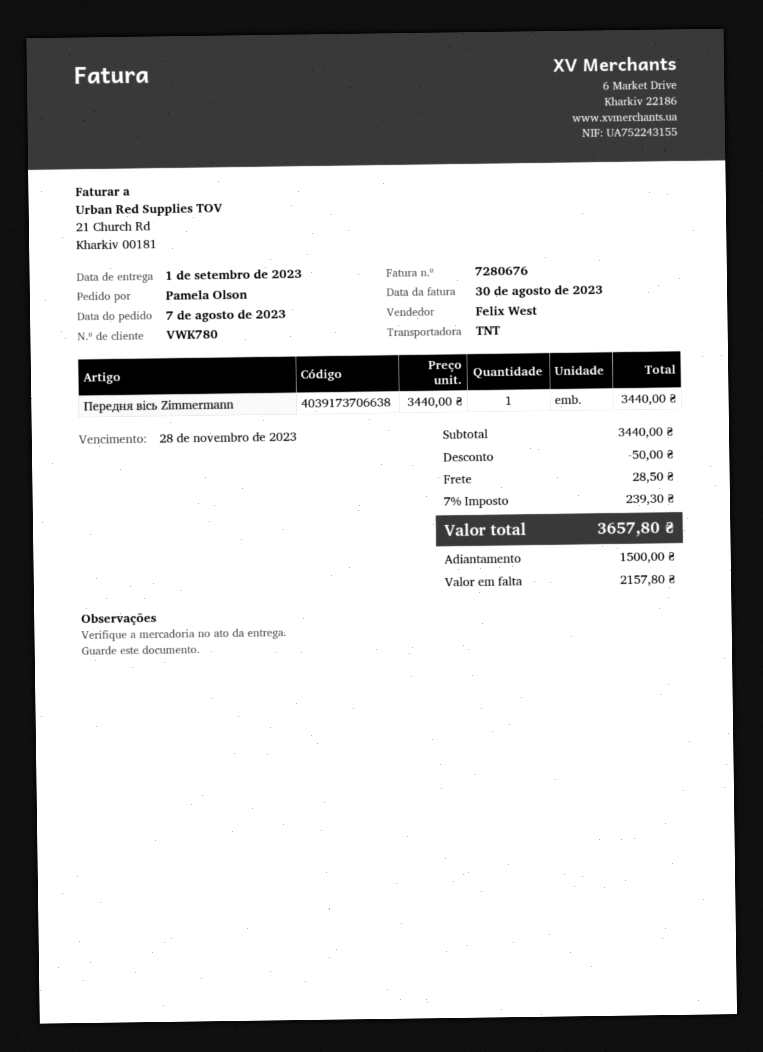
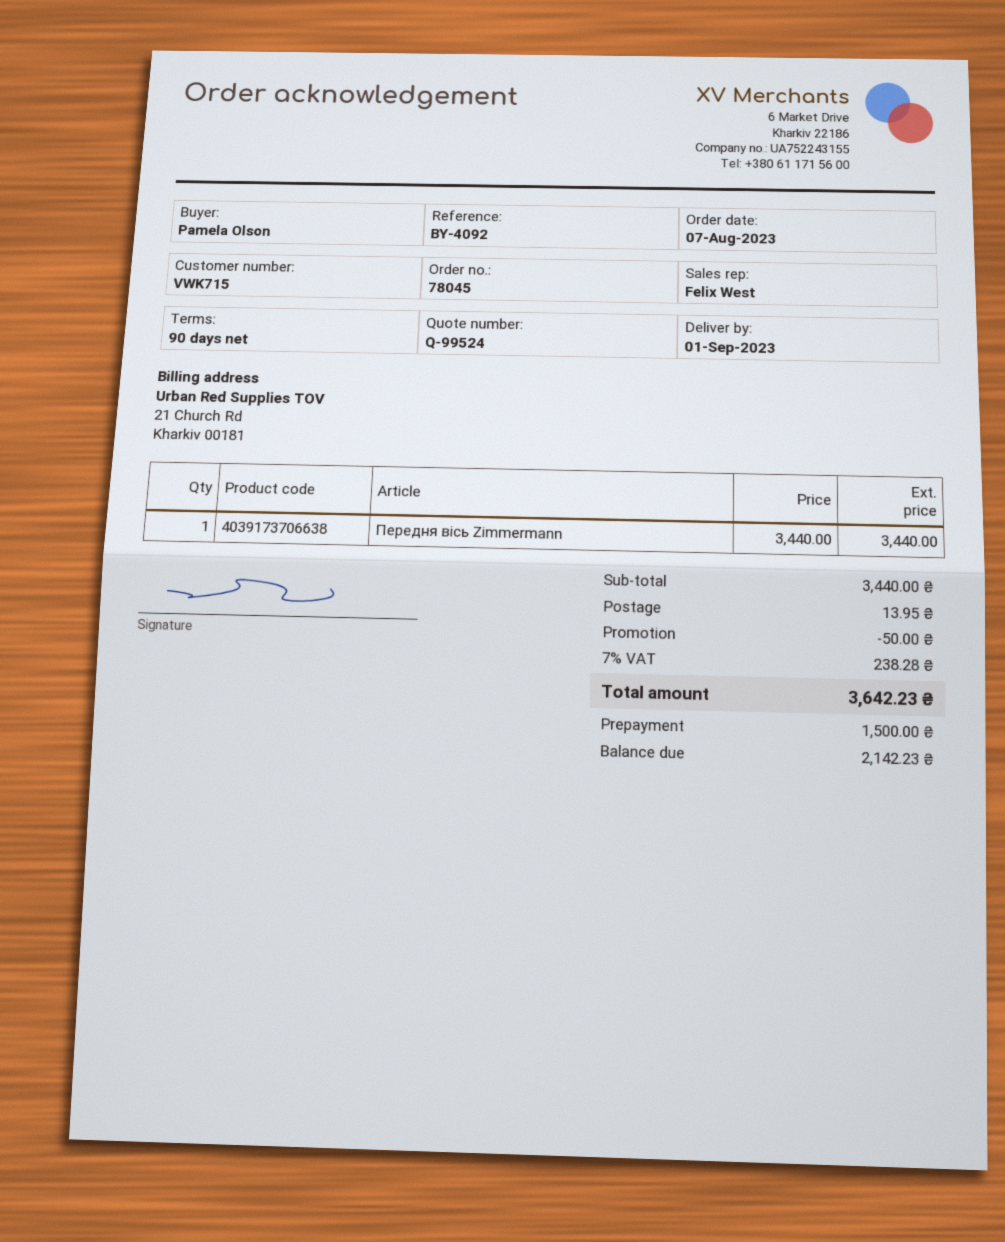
customer number: VWK780 -> VWK715
shipping: 28.50 -> 13.95
tax: 7% = 239.30 -> 7% = 238.28
total: 3657.80 -> 3642.23
balance: 2157.80 -> 2142.23

